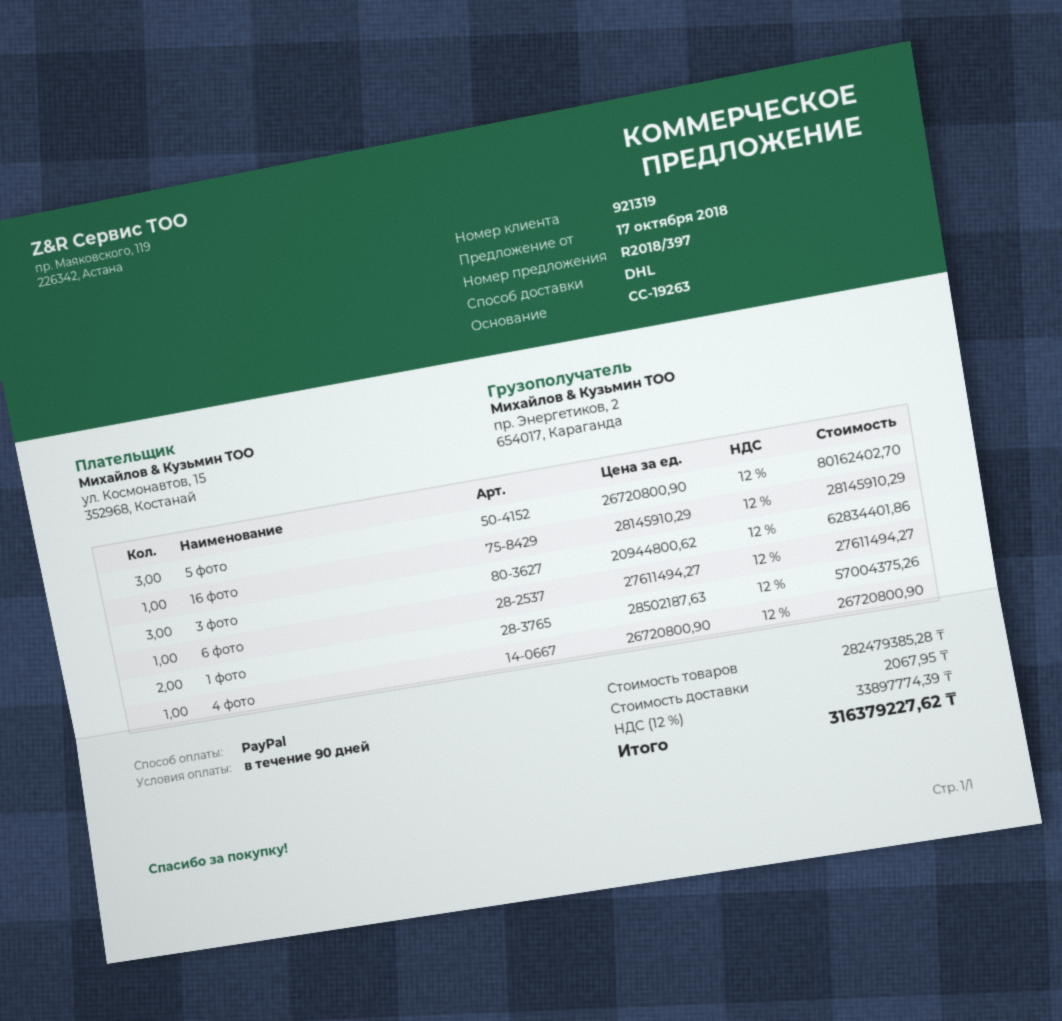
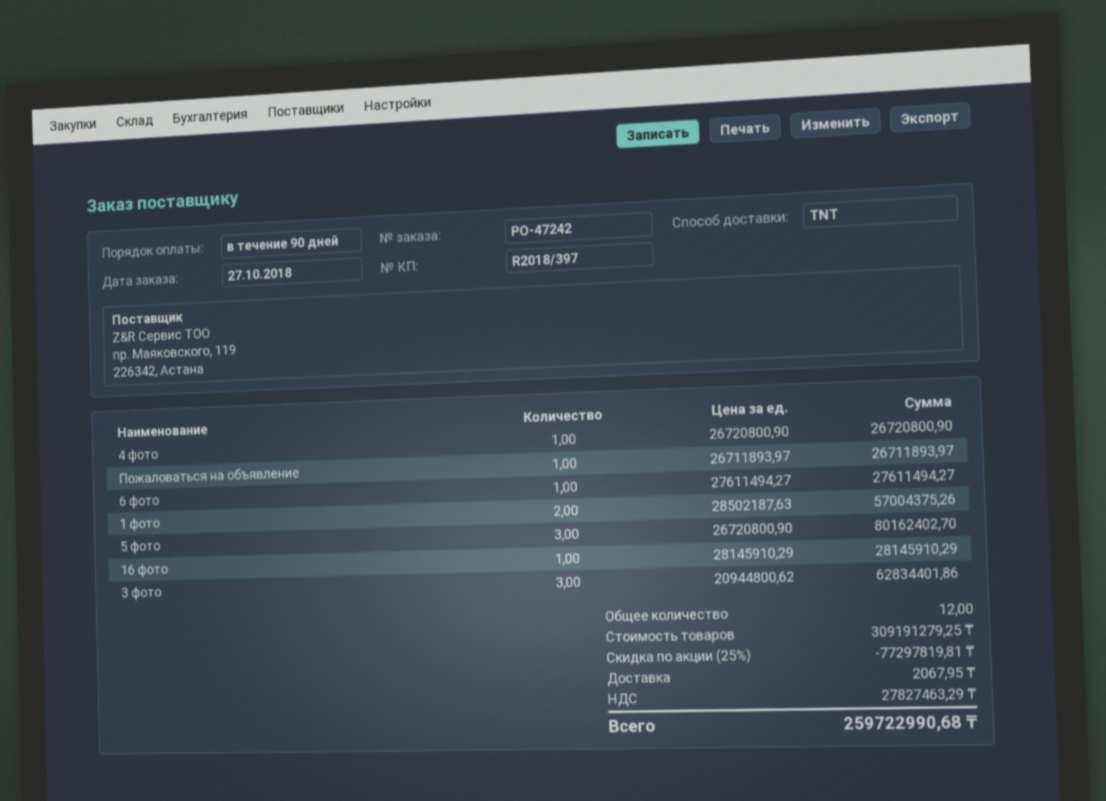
shipping method: DHL -> TNT
Пожаловаться на объявление: none -> 1 x 26711893.97 = 26711893.97
subtotal: 282479385.28 -> 309191279.25
discount: none -> 25% = 77297819.81
tax: 33897774.39 -> 27827463.29
total: 316379227.62 -> 259722990.68

